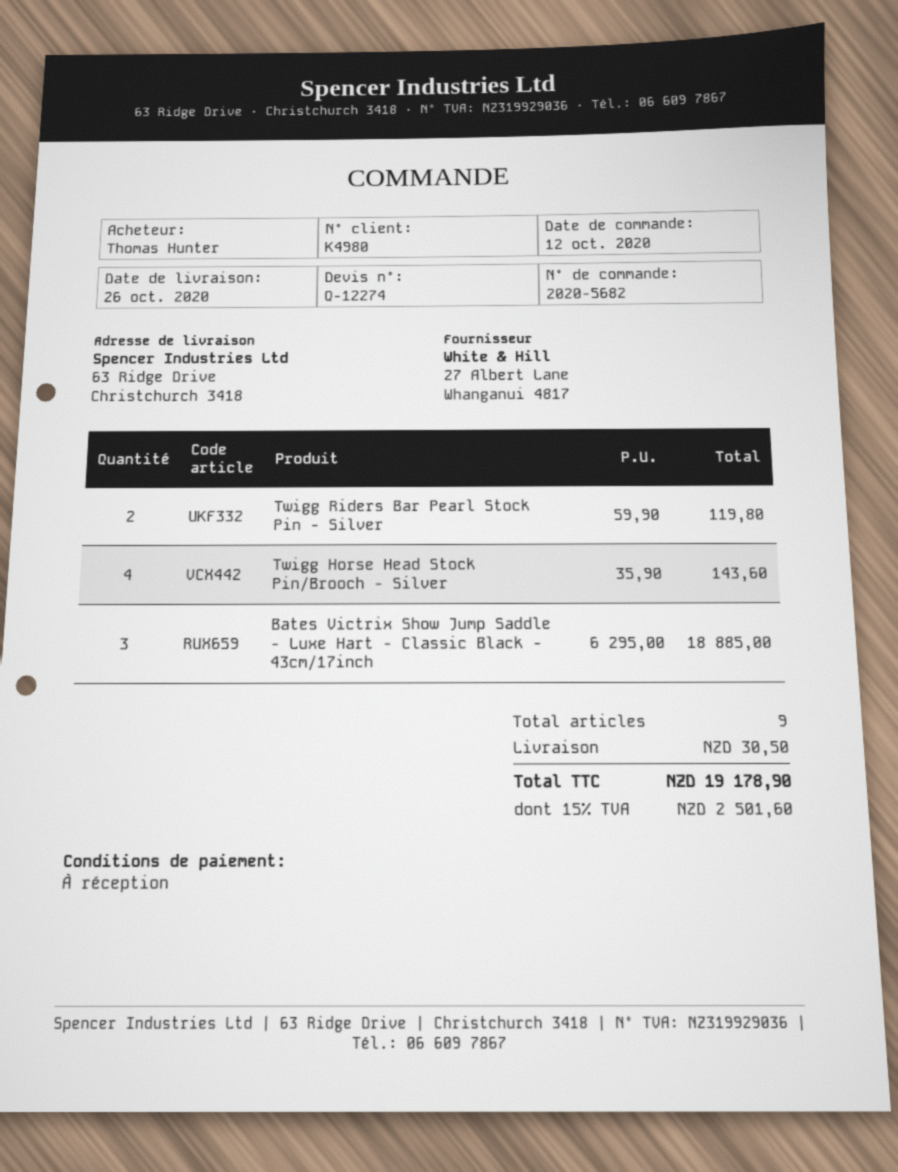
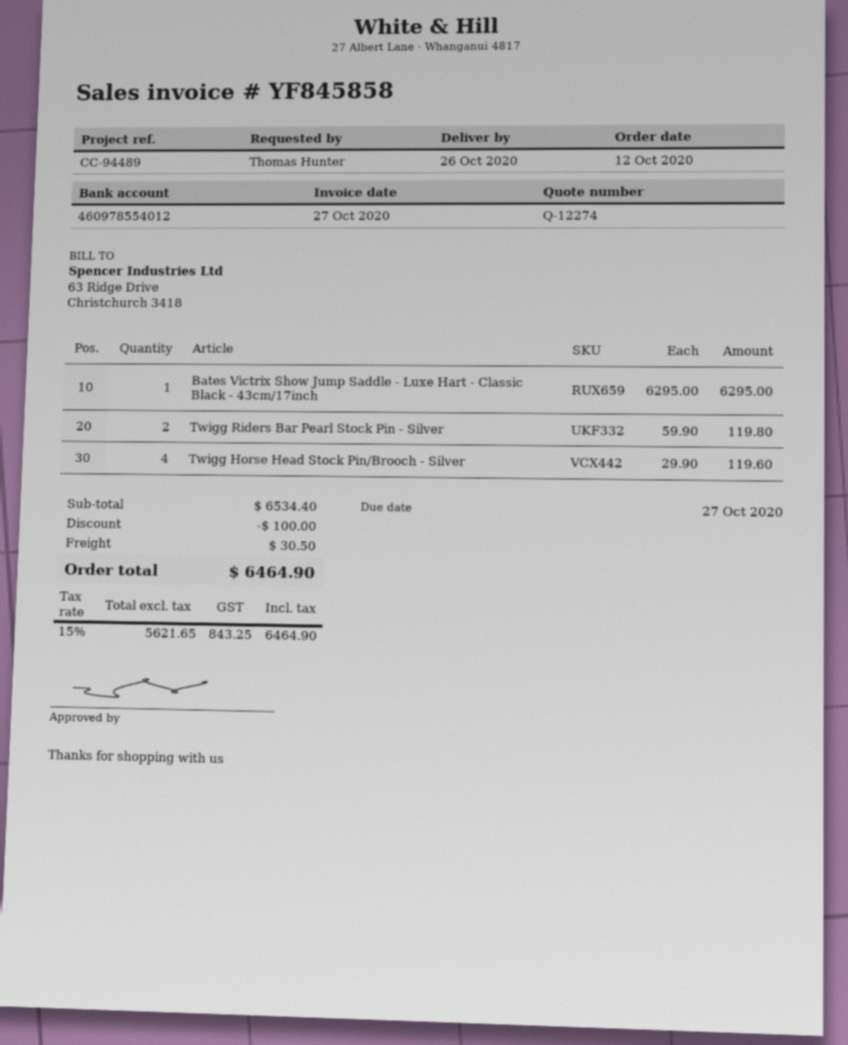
Twigg Horse Head Stock Pin/Brooch - Silver: 4 x 35.90 = 143.60 -> 4 x 29.90 = 119.60
Bates Victrix Show Jump Saddle - Luxe Hart - Classic Black - 43cm/17inch: 3 x 6295.00 = 18885.00 -> 1 x 6295.00 = 6295.00
discount: none -> 100.00
tax: 15% = 2501.60 -> 15% = 843.25
total: 19178.90 -> 6464.90

